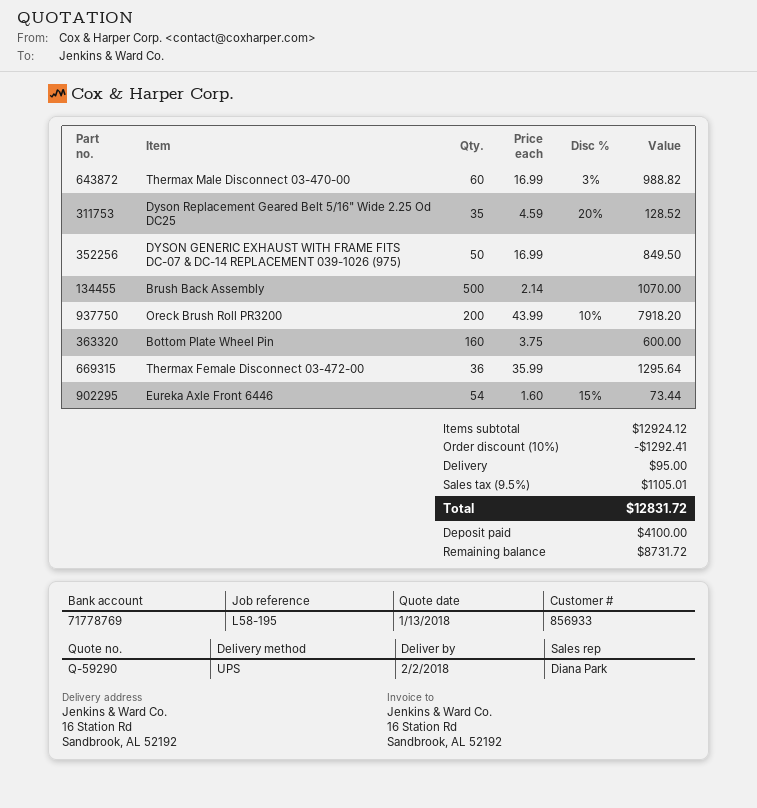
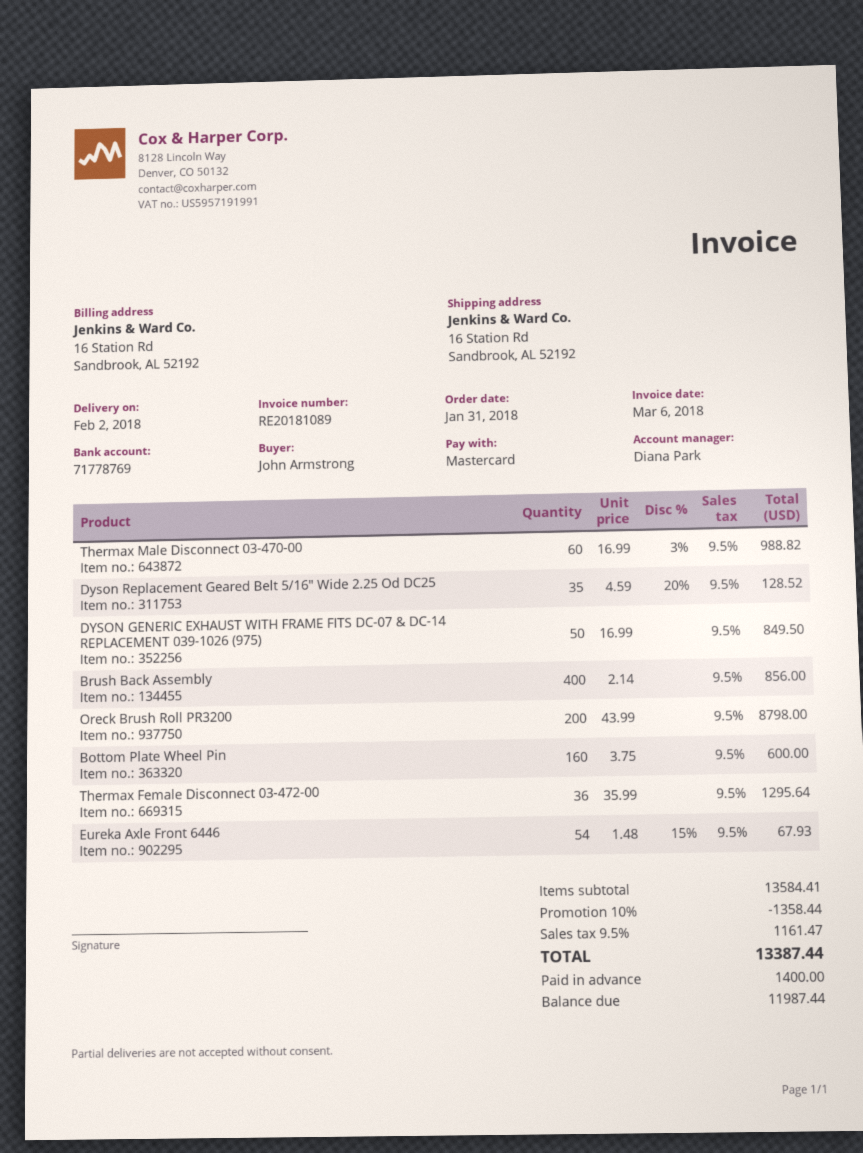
Brush Back Assembly: 500 x 2.14 = 1070.00 -> 400 x 2.14 = 856.00
Oreck Brush Roll PR3200: 200 x 43.99 - 10% = 7918.20 -> 200 x 43.99 = 8798.00
Eureka Axle Front 6446: 54 x 1.60 - 15% = 73.44 -> 54 x 1.48 - 15% = 67.93
subtotal: 12924.12 -> 13584.41
discount: 10% = 1292.41 -> 10% = 1358.44
shipping: 95.00 -> none
tax: 9.5% = 1105.01 -> 9.5% = 1161.47
total: 12831.72 -> 13387.44
deposit: 4100.00 -> 1400.00
balance: 8731.72 -> 11987.44

